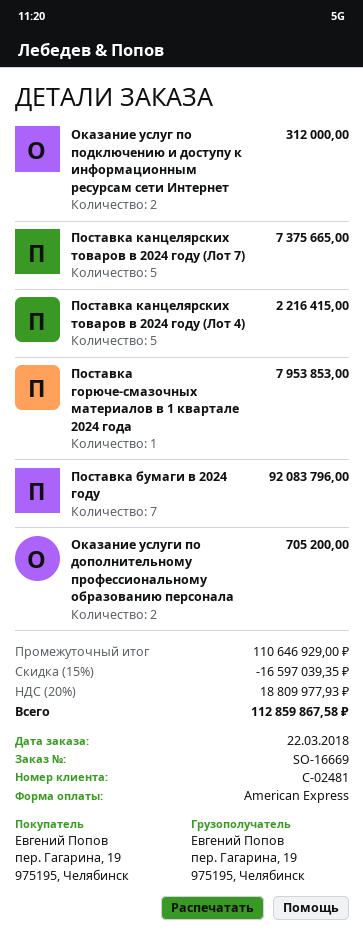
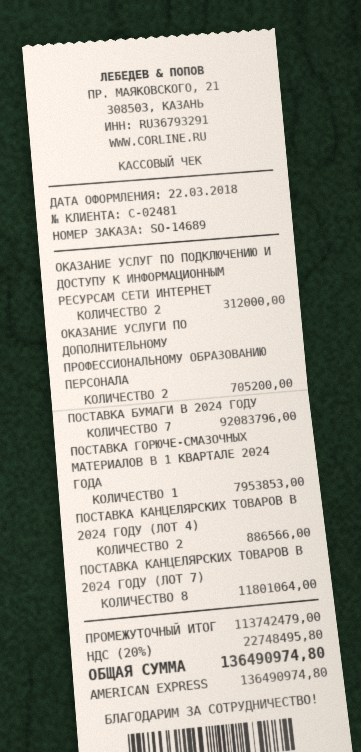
order number: SO-16669 -> SO-14689
Поставка канцелярских товаров в 2024 году (Лот 7): 5 for 7375665.00 -> 8 for 11801064.00
Поставка канцелярских товаров в 2024 году (Лот 4): 5 for 2216415.00 -> 2 for 886566.00
subtotal: 110646929.00 -> 113742479.00
discount: 15% = 16597039.35 -> none
tax: 20% = 18809977.93 -> 20% = 22748495.80
total: 112859867.58 -> 136490974.80

